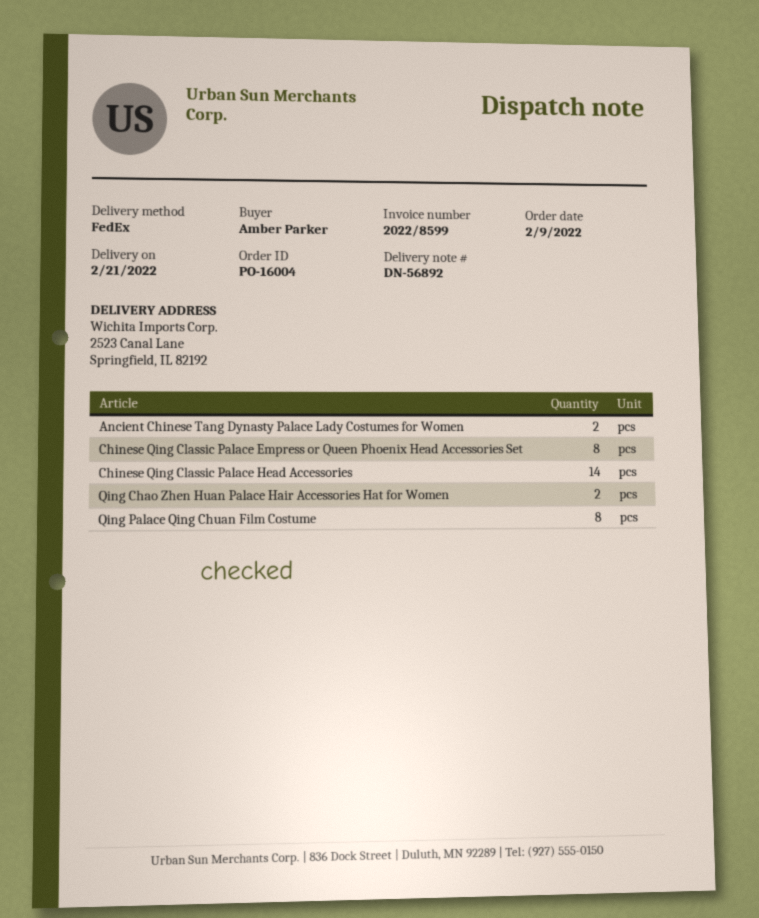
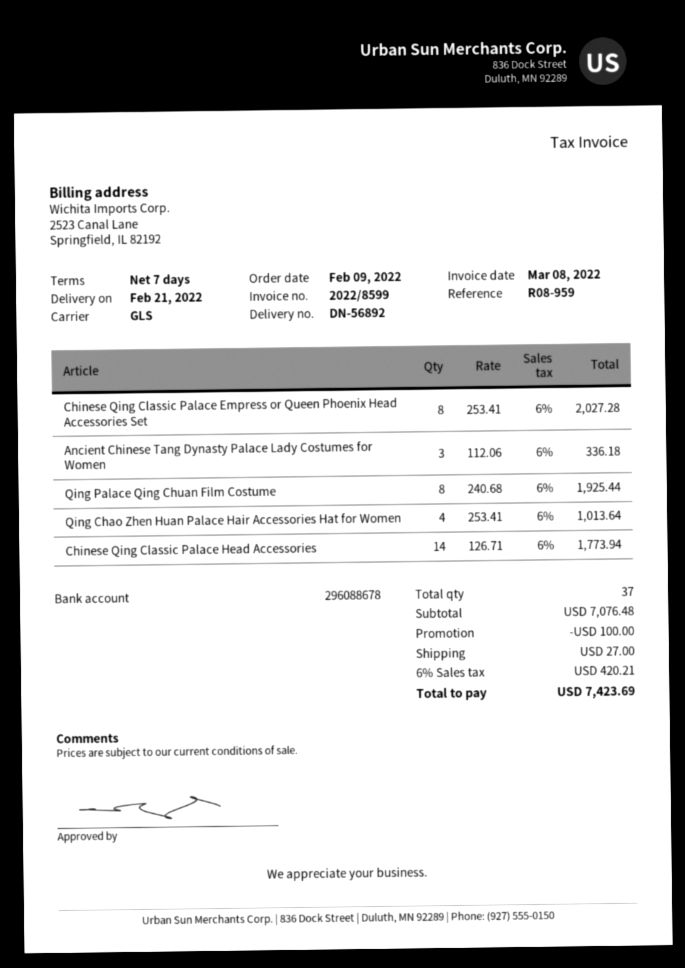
shipping method: FedEx -> GLS
Ancient Chinese Tang Dynasty Palace Lady Costumes for Women: 2 -> 3
Qing Chao Zhen Huan Palace Hair Accessories Hat for Women: 2 -> 4

